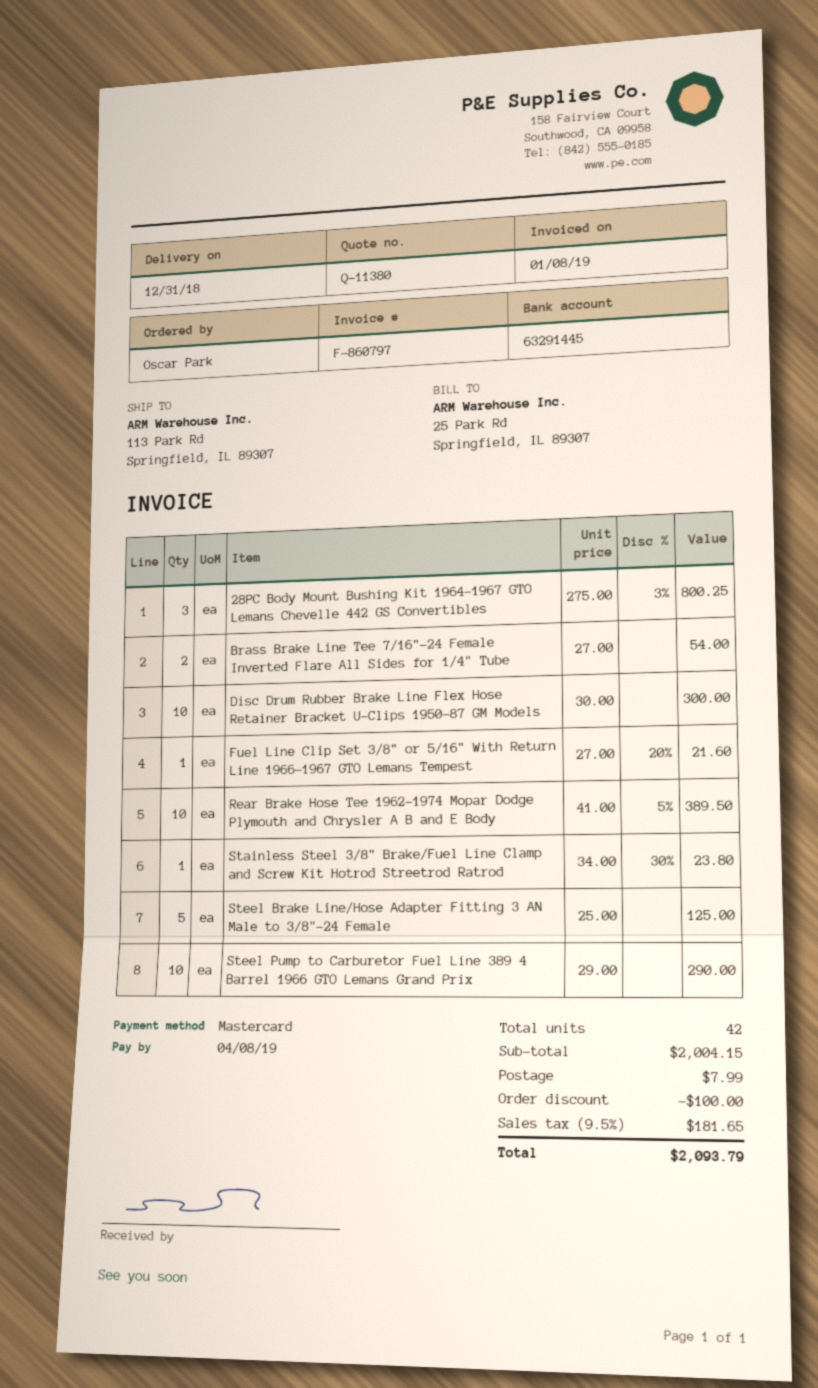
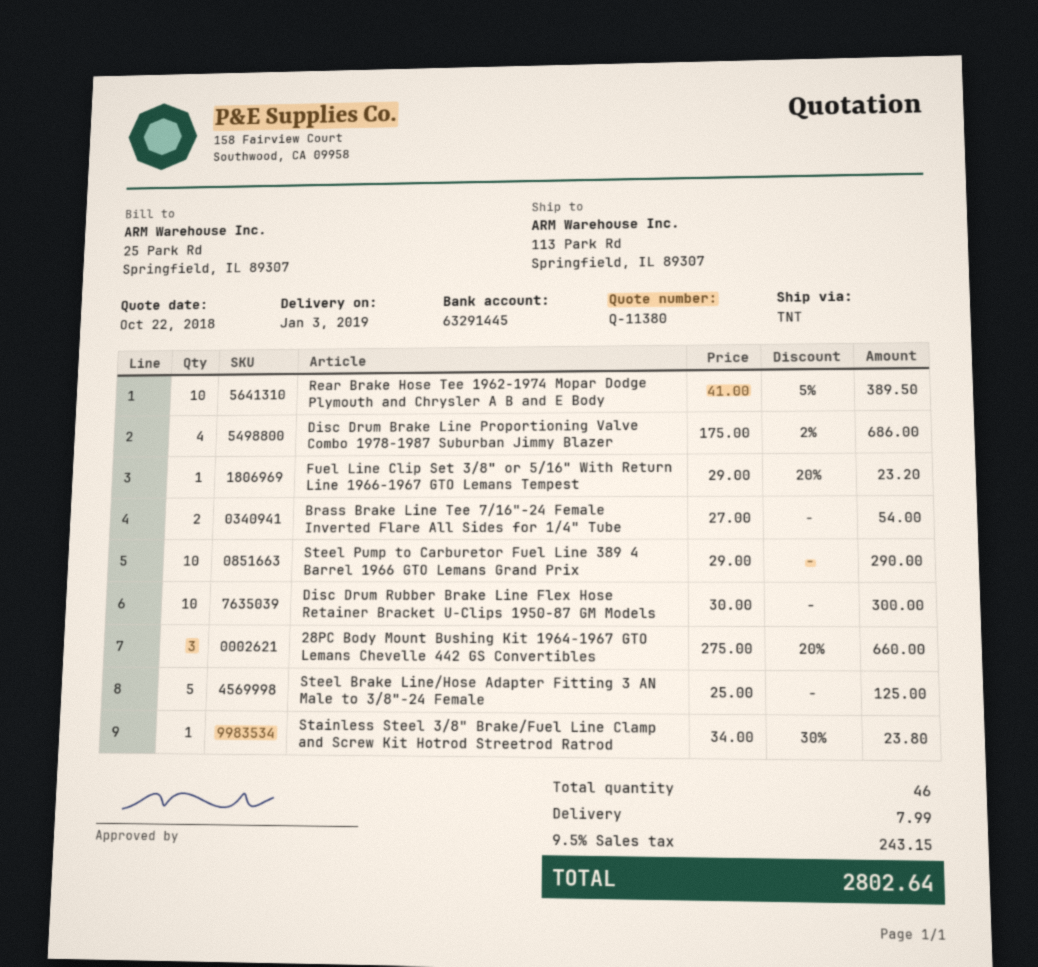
delivery date: 2018-12-31 -> 2019-01-03
28PC Body Mount Bushing Kit 1964-1967 GTO Lemans Chevelle 442 GS Convertibles: 3 x 275.00 - 3% = 800.25 -> 3 x 275.00 - 20% = 660.00
Fuel Line Clip Set 3/8" or 5/16" With Return Line 1966-1967 GTO Lemans Tempest: 1 x 27.00 - 20% = 21.60 -> 1 x 29.00 - 20% = 23.20
Disc Drum Brake Line Proportioning Valve Combo 1978-1987 Suburban Jimmy Blazer: none -> 4 x 175.00 - 2% = 686.00
total quantity: 42 -> 46
discount: 100.00 -> none
tax: 9.5% = 181.65 -> 9.5% = 243.15
total: 2093.79 -> 2802.64

